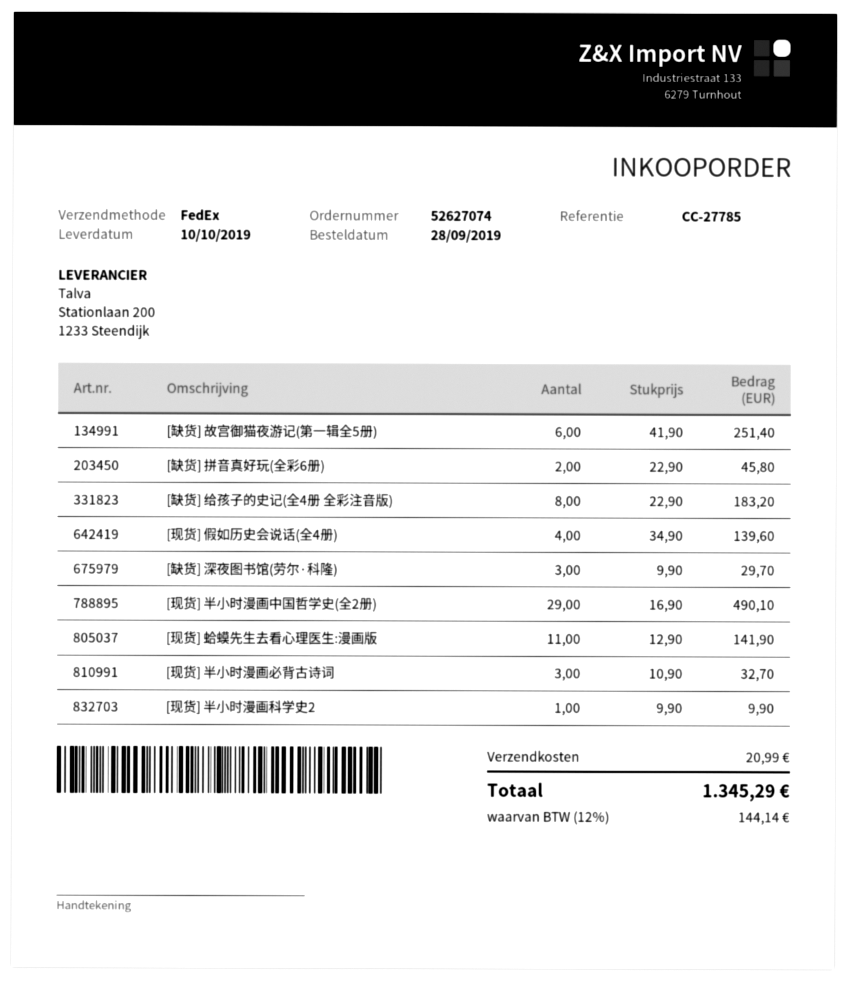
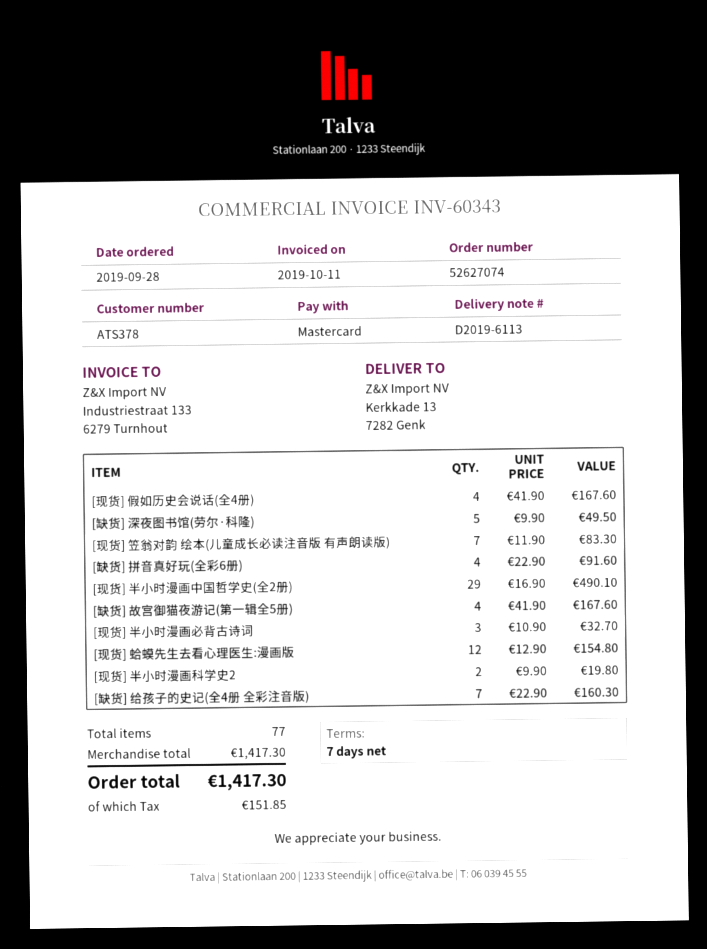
[缺货] 故宫御猫夜游记(第一辑全5册): 6 x 41.90 = 251.40 -> 4 x 41.90 = 167.60
[缺货] 拼音真好玩(全彩6册): 2 x 22.90 = 45.80 -> 4 x 22.90 = 91.60
[缺货] 给孩子的史记(全4册 全彩注音版): 8 x 22.90 = 183.20 -> 7 x 22.90 = 160.30
[现货] 假如历史会说话(全4册): 4 x 34.90 = 139.60 -> 4 x 41.90 = 167.60
[缺货] 深夜图书馆(劳尔·科隆): 3 x 9.90 = 29.70 -> 5 x 9.90 = 49.50
[现货] 蛤蟆先生去看心理医生:漫画版: 11 x 12.90 = 141.90 -> 12 x 12.90 = 154.80
[现货] 半小时漫画科学史2: 1 x 9.90 = 9.90 -> 2 x 9.90 = 19.80
[现货] 笠翁对韵 绘本(儿童成长必读注音版 有声朗读版): none -> 7 x 11.90 = 83.30
shipping: 20.99 -> none
tax: 144.14 -> 151.85
total: 1345.29 -> 1417.30

